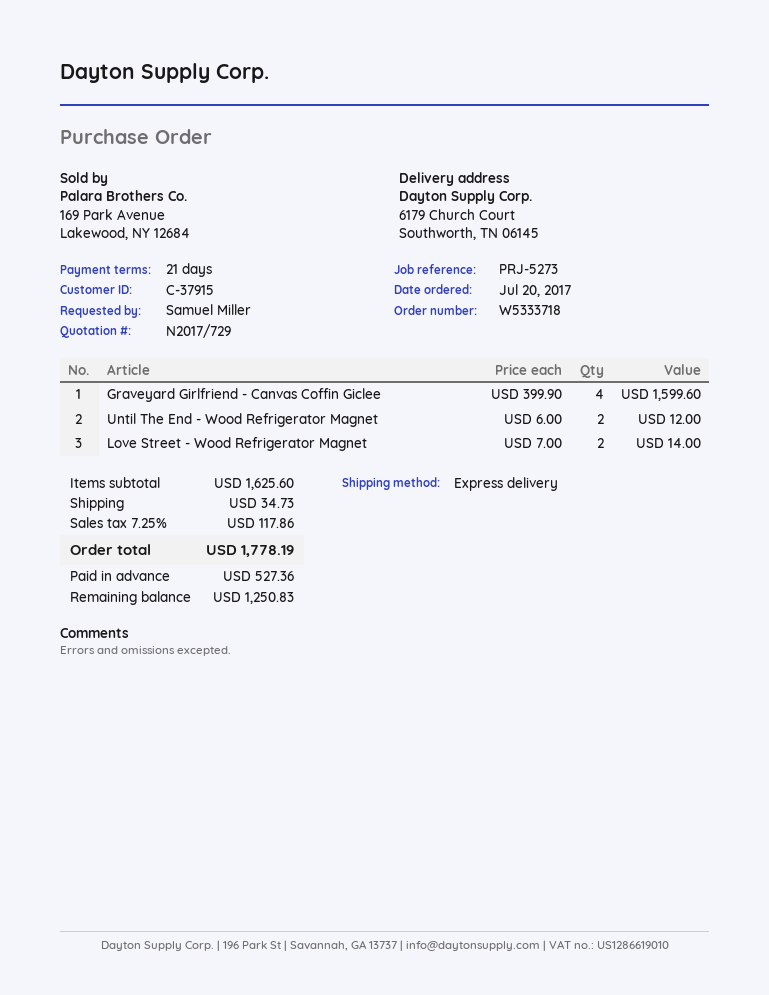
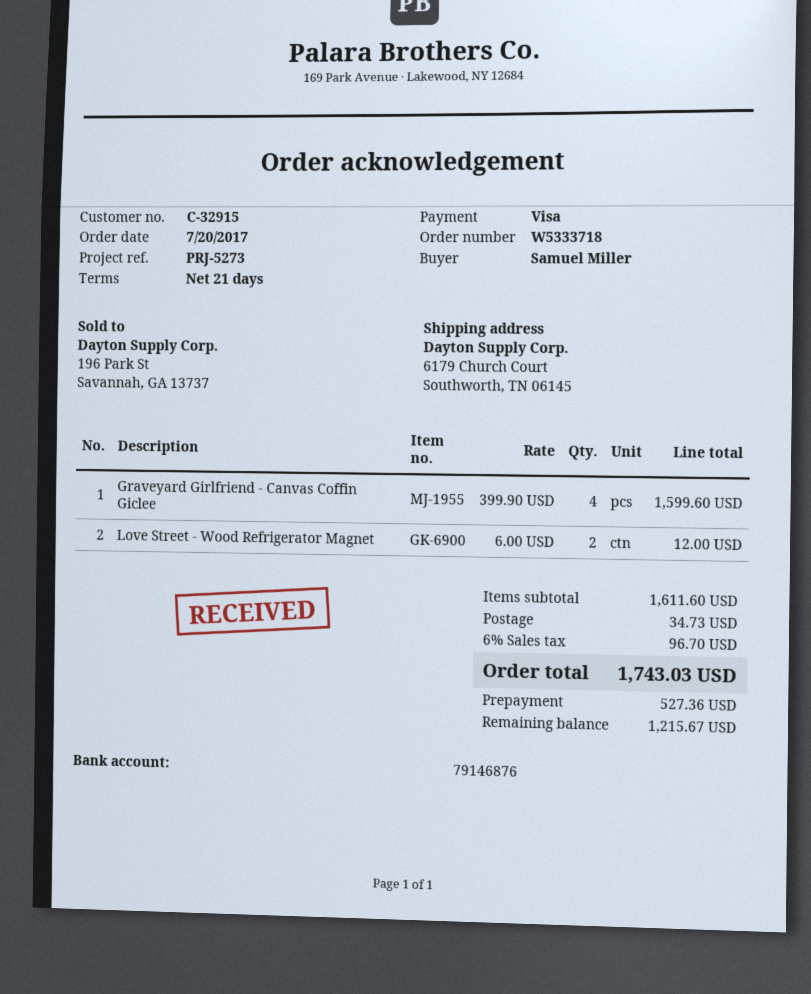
customer number: C-37915 -> C-32915
Until The End - Wood Refrigerator Magnet: 2 x 6.00 = 12.00 -> none
Love Street - Wood Refrigerator Magnet: 2 x 7.00 = 14.00 -> 2 x 6.00 = 12.00
subtotal: 1625.60 -> 1611.60
tax: 7.25% = 117.86 -> 6% = 96.70
total: 1778.19 -> 1743.03
balance: 1250.83 -> 1215.67

